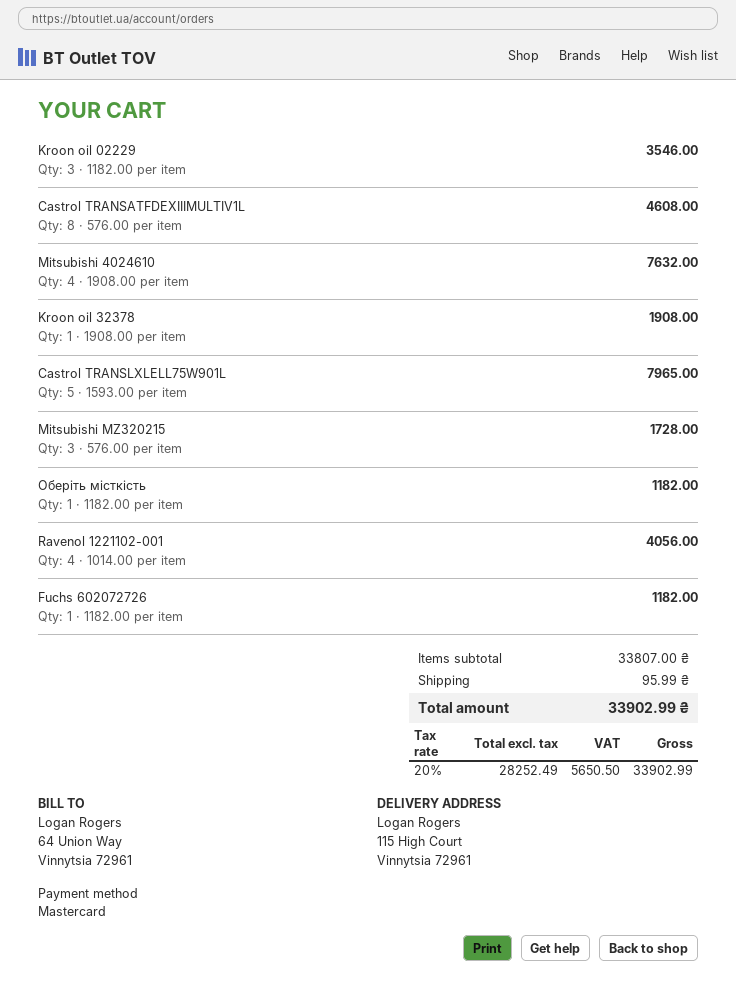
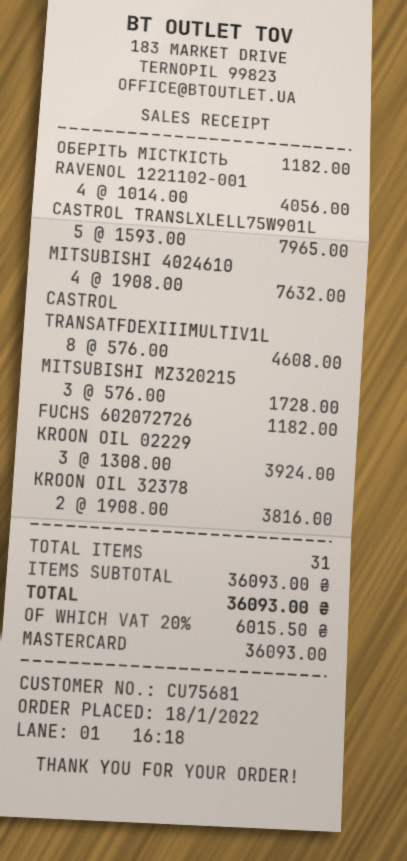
Kroon oil 02229: 3 x 1182.00 = 3546.00 -> 3 x 1308.00 = 3924.00
Kroon oil 32378: 1 x 1908.00 = 1908.00 -> 2 x 1908.00 = 3816.00
subtotal: 33807.00 -> 36093.00
shipping: 95.99 -> none
tax: 20% = 5650.50 -> 20% = 6015.50
total: 33902.99 -> 36093.00

